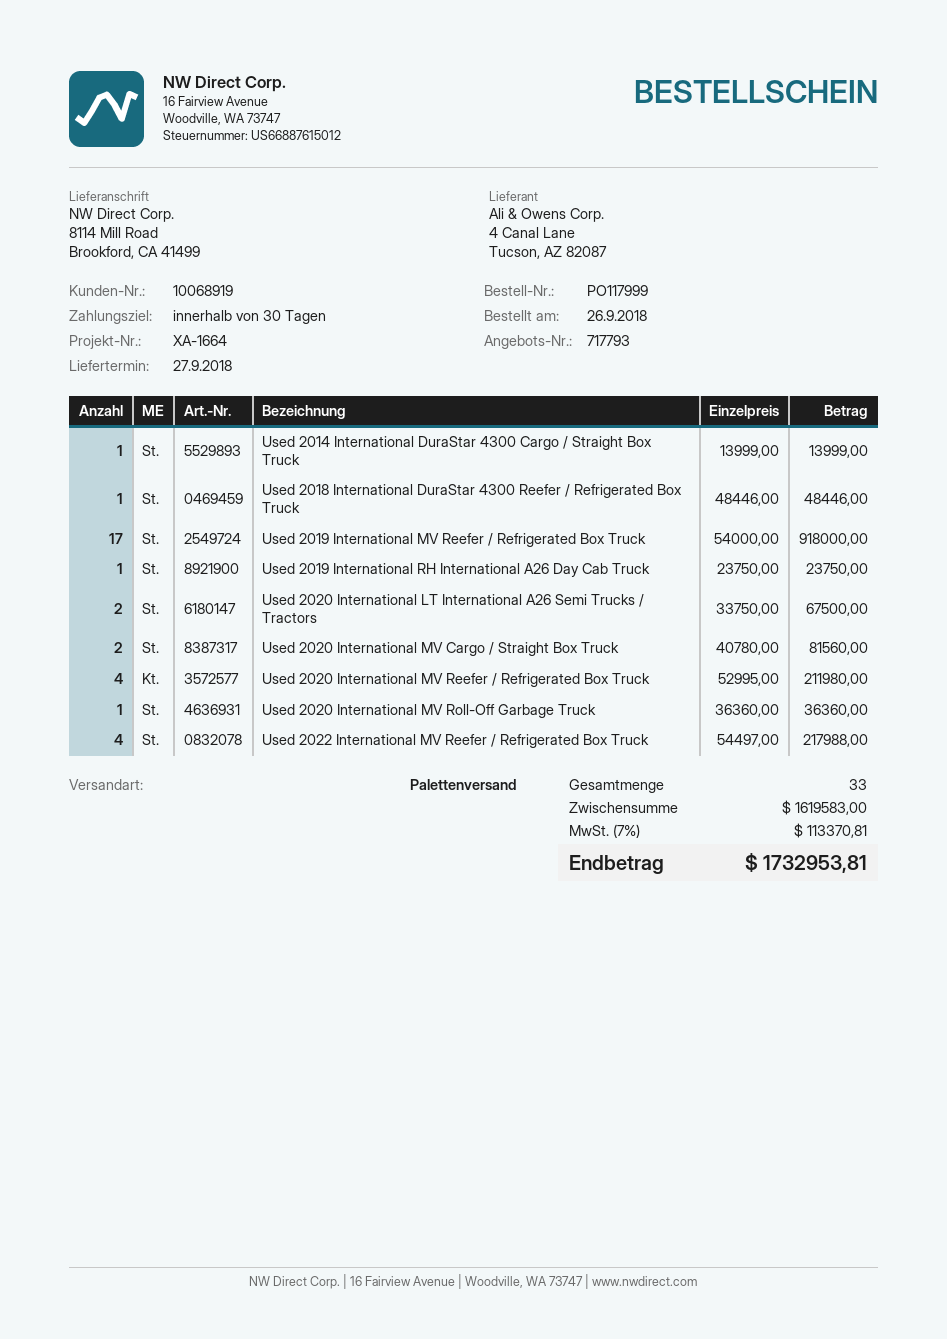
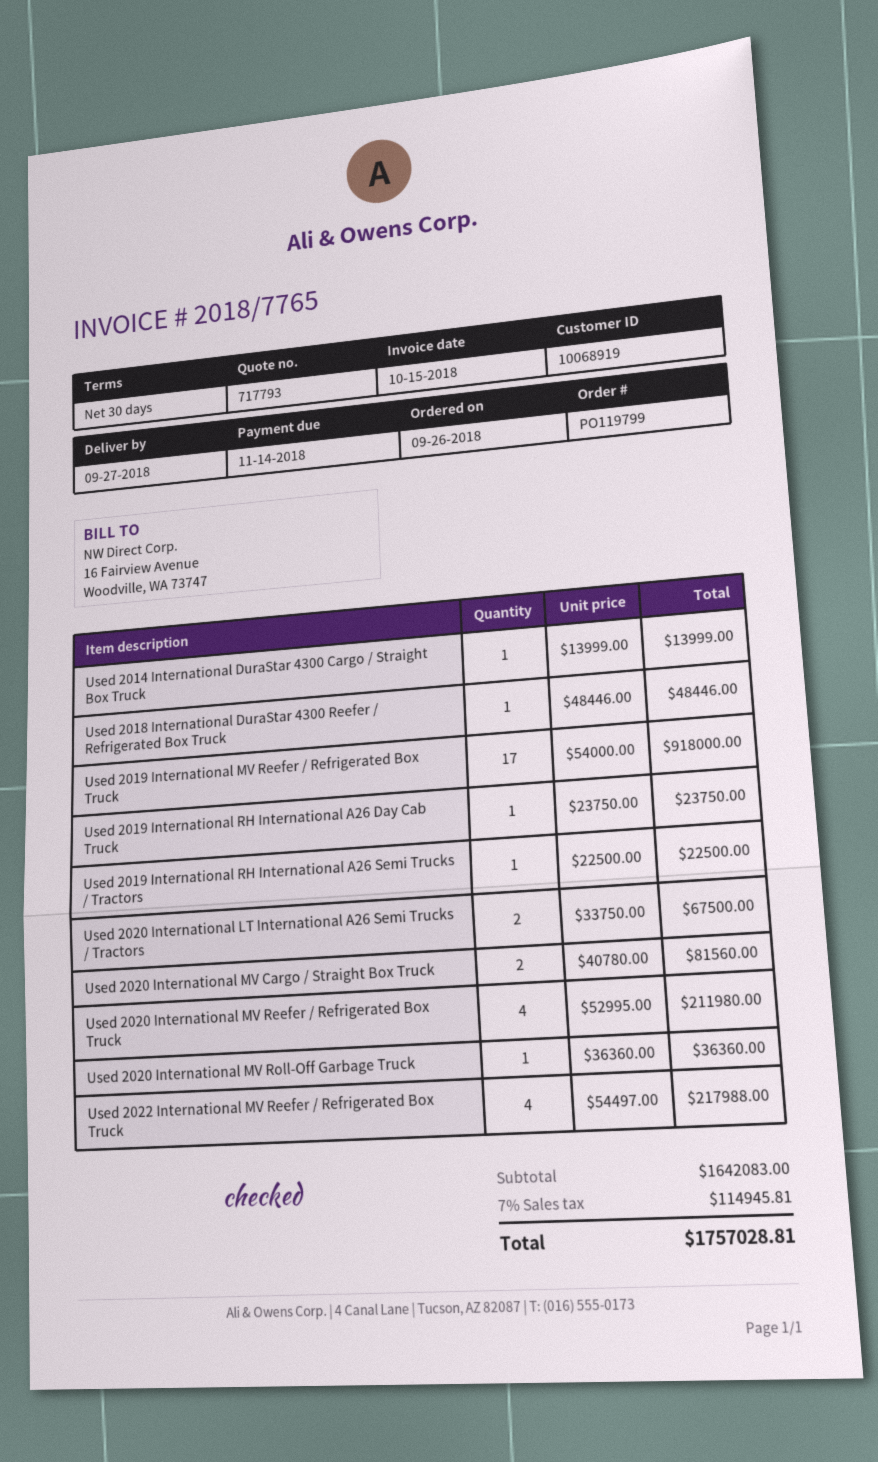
order number: PO117999 -> PO119799
Used 2019 International RH International A26 Semi Trucks / Tractors: none -> 1 x 22500.00 = 22500.00
subtotal: 1619583.00 -> 1642083.00
tax: 7% = 113370.81 -> 7% = 114945.81
total: 1732953.81 -> 1757028.81

